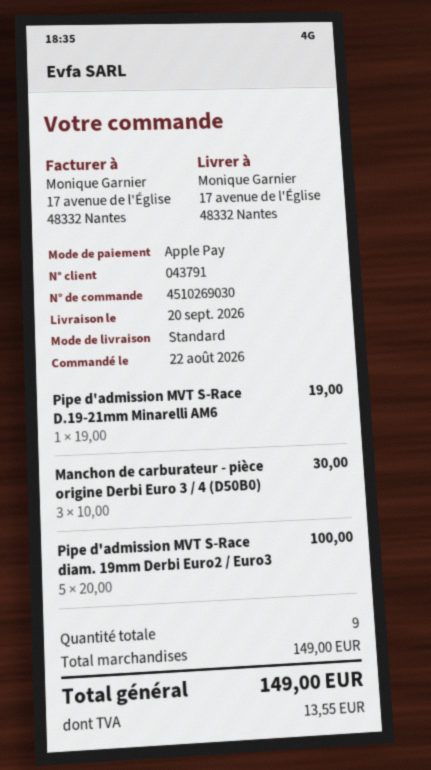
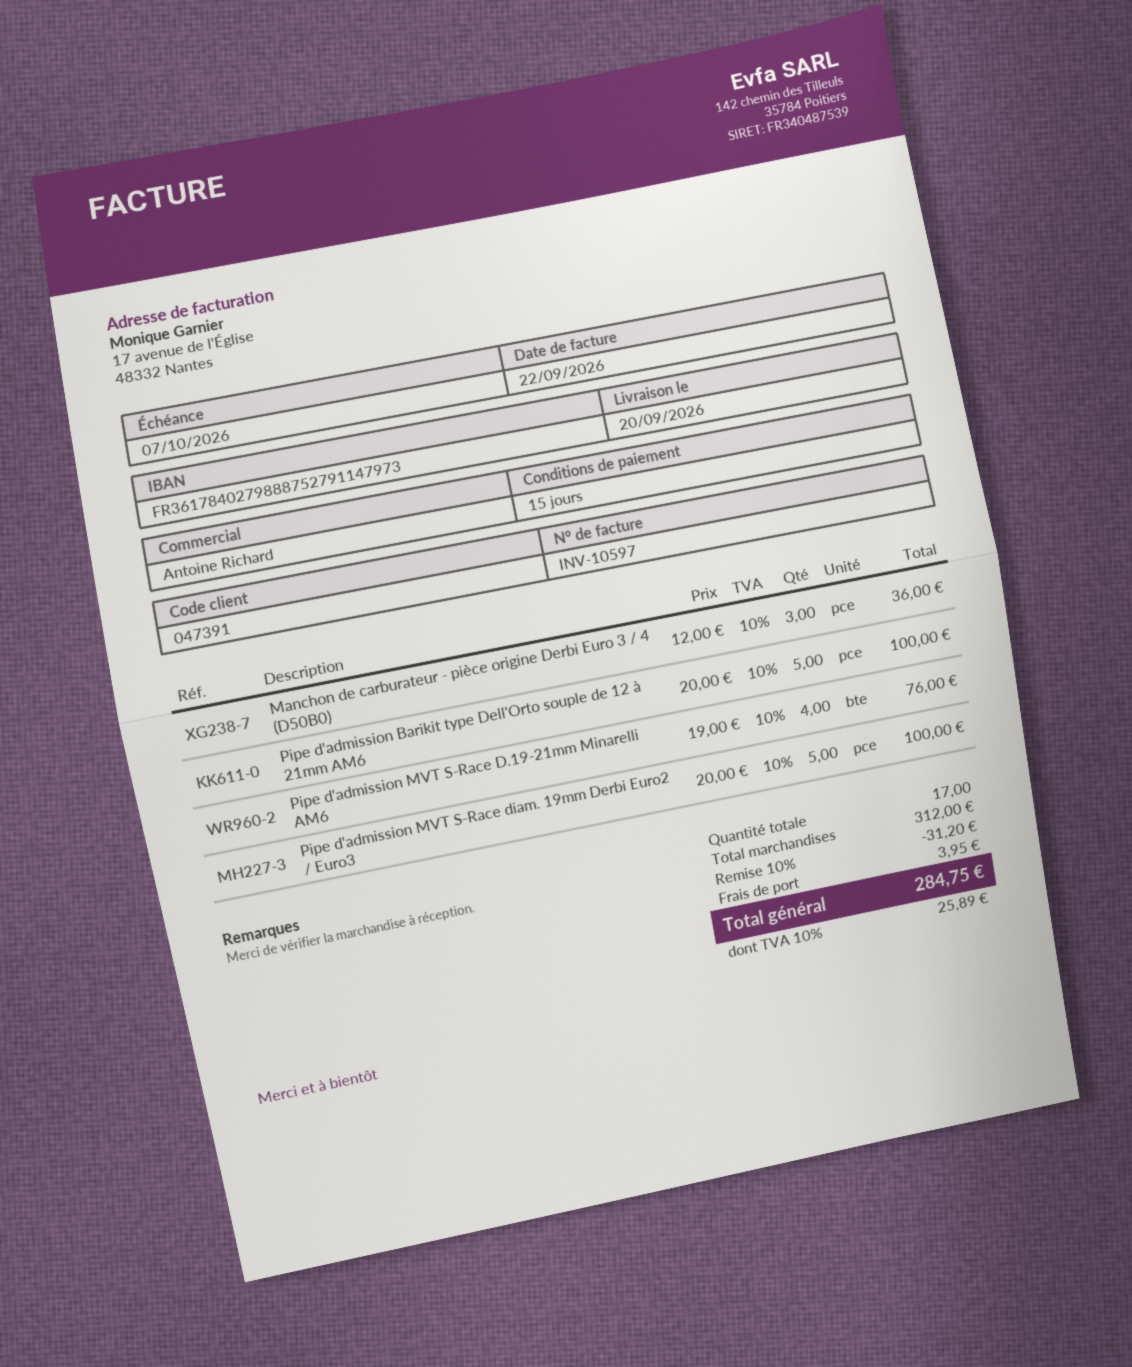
customer number: 043791 -> 047391
Pipe d'admission MVT S-Race D.19-21mm Minarelli AM6: 1 x 19.00 = 19.00 -> 4 x 19.00 = 76.00
Manchon de carburateur - pièce origine Derbi Euro 3 / 4 (D50B0): 3 x 10.00 = 30.00 -> 3 x 12.00 = 36.00
Pipe d'admission Barikit type Dell'Orto souple de 12 à 21mm AM6: none -> 5 x 20.00 = 100.00
total quantity: 9 -> 17
subtotal: 149.00 -> 312.00
discount: none -> 10% = 31.20
shipping: none -> 3.95
tax: 13.55 -> 25.89
total: 149.00 -> 284.75

